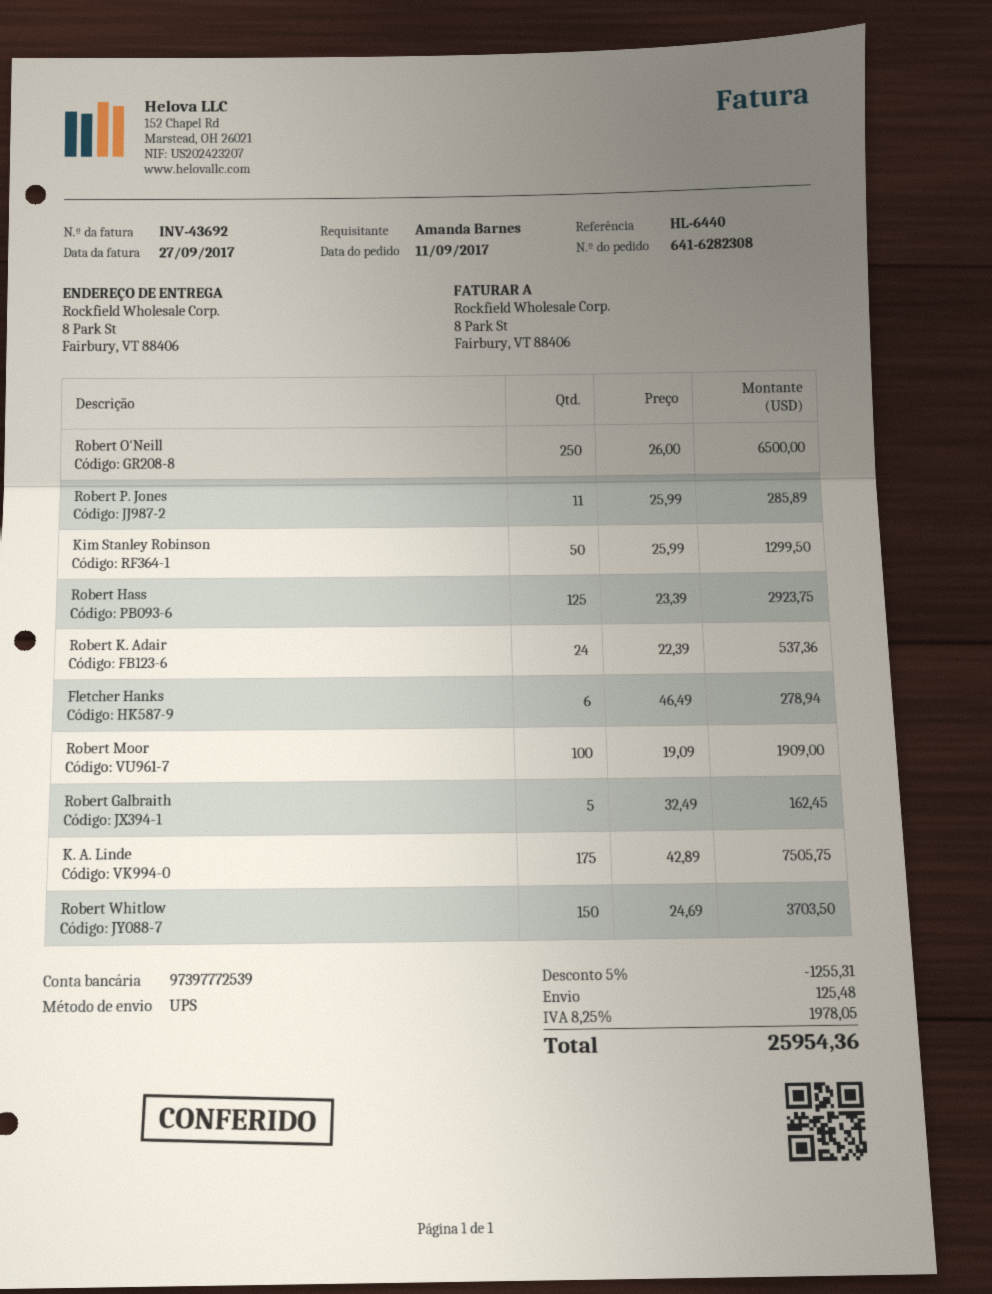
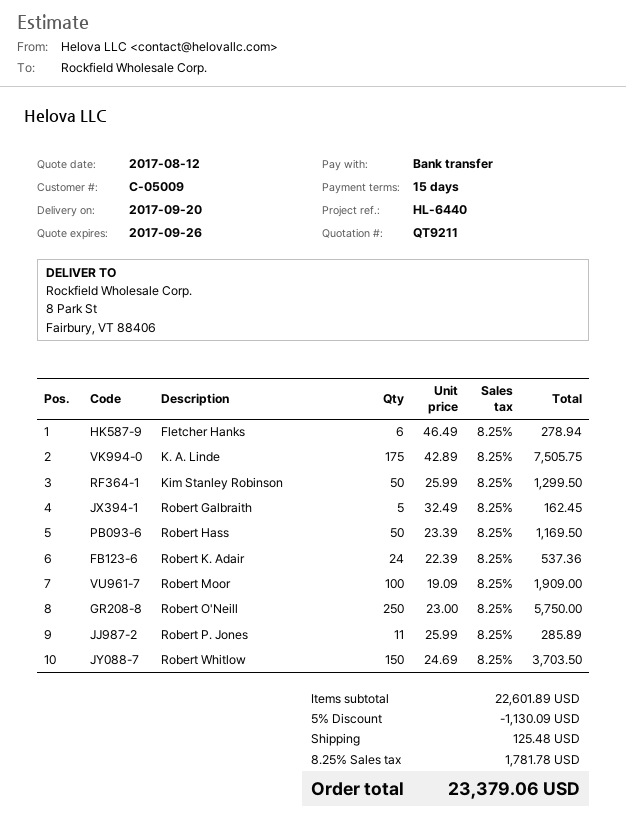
Robert O'Neill: 250 x 26.00 = 6500.00 -> 250 x 23.00 = 5750.00
Robert Hass: 125 x 23.39 = 2923.75 -> 50 x 23.39 = 1169.50
discount: 5% = 1255.31 -> 5% = 1130.09
tax: 8.25% = 1978.05 -> 8.25% = 1781.78
total: 25954.36 -> 23379.06

